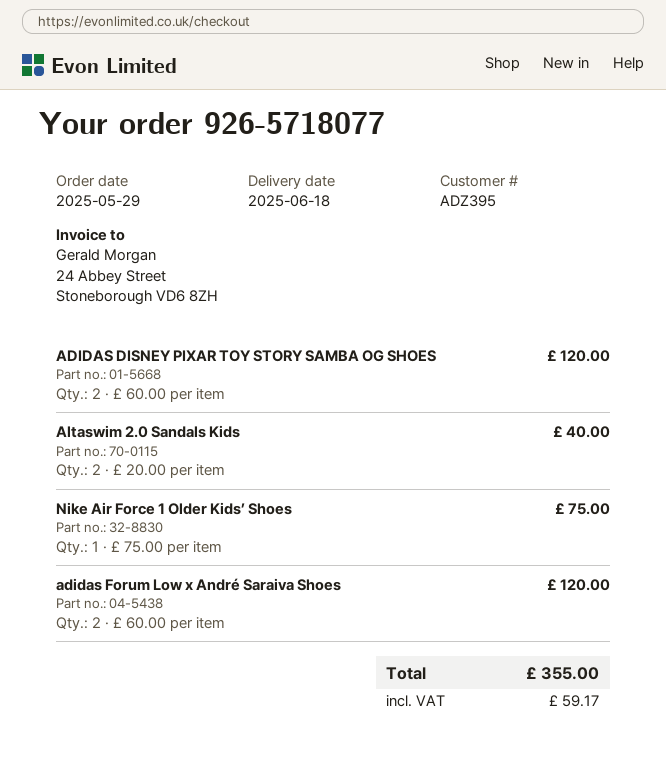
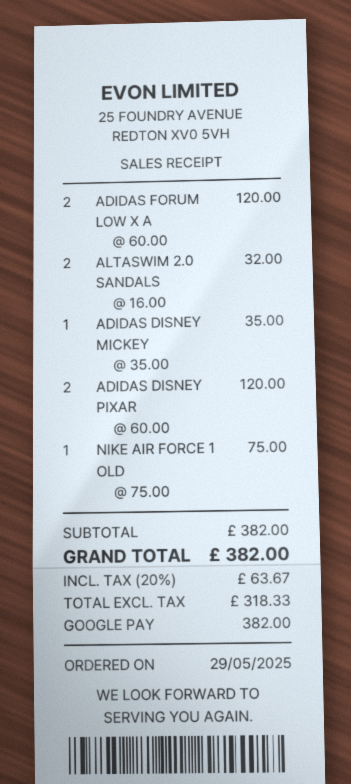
Altaswim 2.0 Sandals Kids: 2 x 20.00 = 40.00 -> 2 x 16.00 = 32.00
ADIDAS DISNEY MICKEY: none -> 1 x 35.00 = 35.00
tax: 59.17 -> 63.67
total: 355.00 -> 382.00

